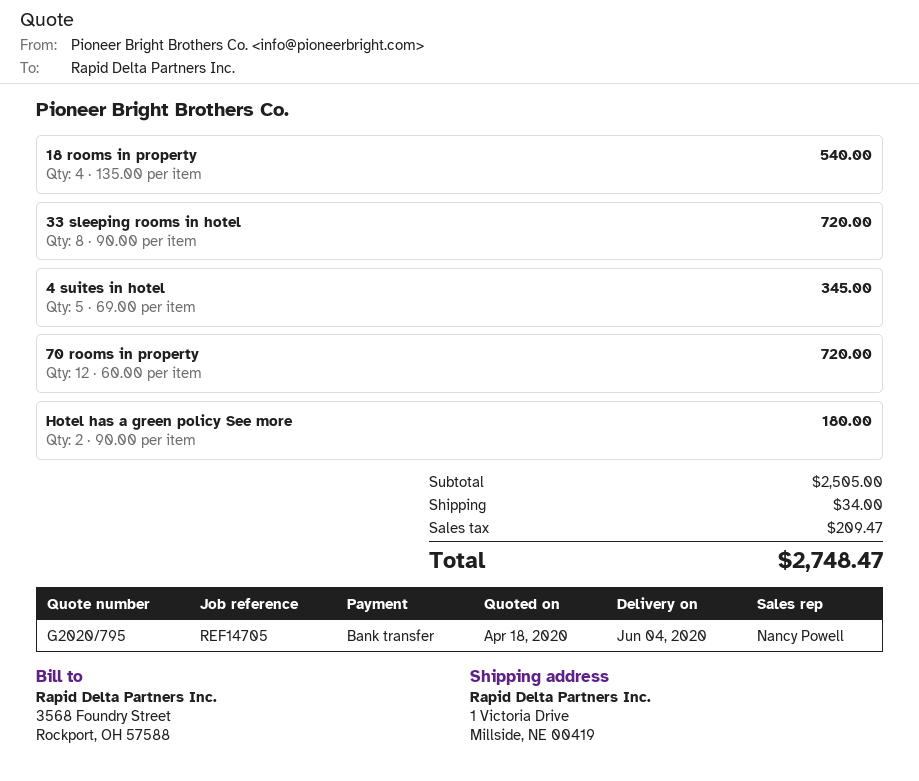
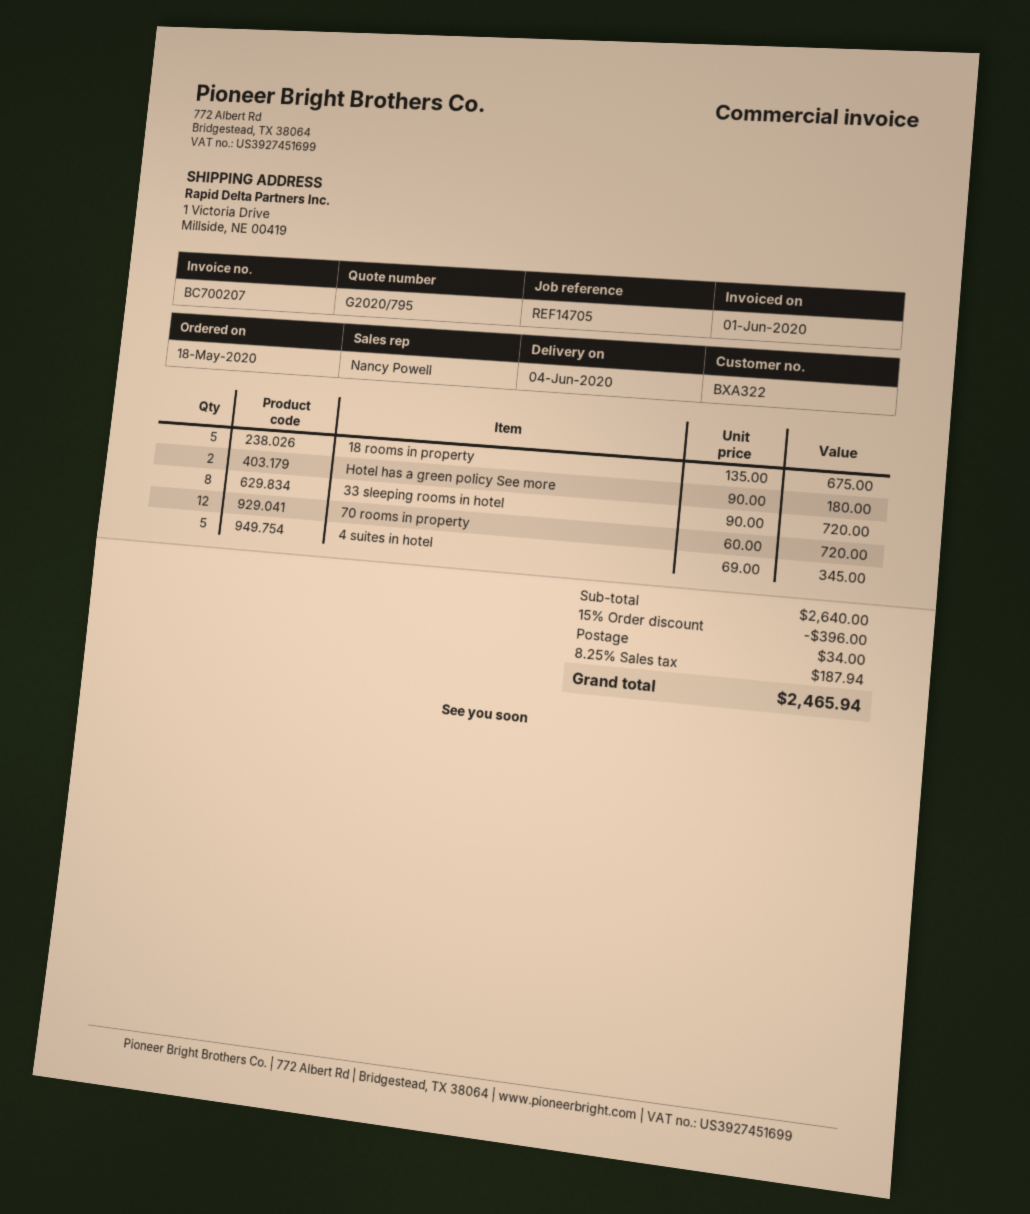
18 rooms in property: 4 x 135.00 = 540.00 -> 5 x 135.00 = 675.00
subtotal: 2505.00 -> 2640.00
discount: none -> 15% = 396.00
tax: 209.47 -> 187.94
total: 2748.47 -> 2465.94

